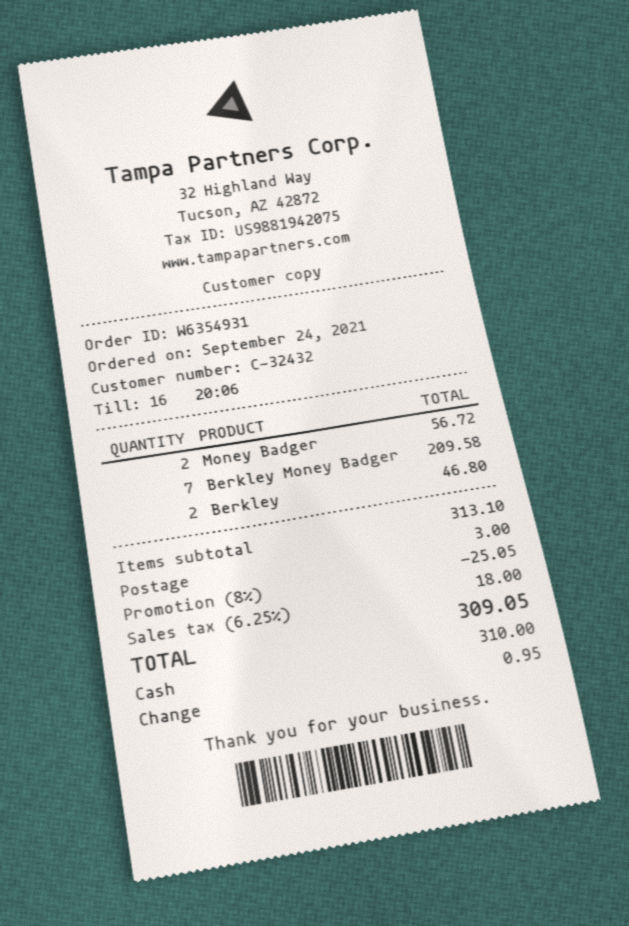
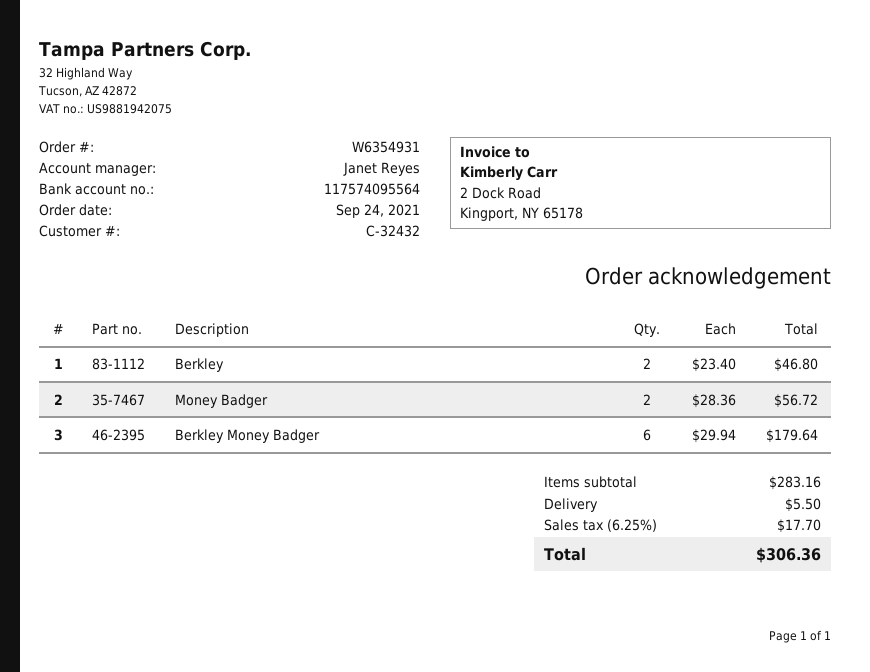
Berkley Money Badger: 7 for 209.58 -> 6 for 179.64
subtotal: 313.10 -> 283.16
discount: 8% = 25.05 -> none
shipping: 3.00 -> 5.50
tax: 6.25% = 18.00 -> 6.25% = 17.70
total: 309.05 -> 306.36

